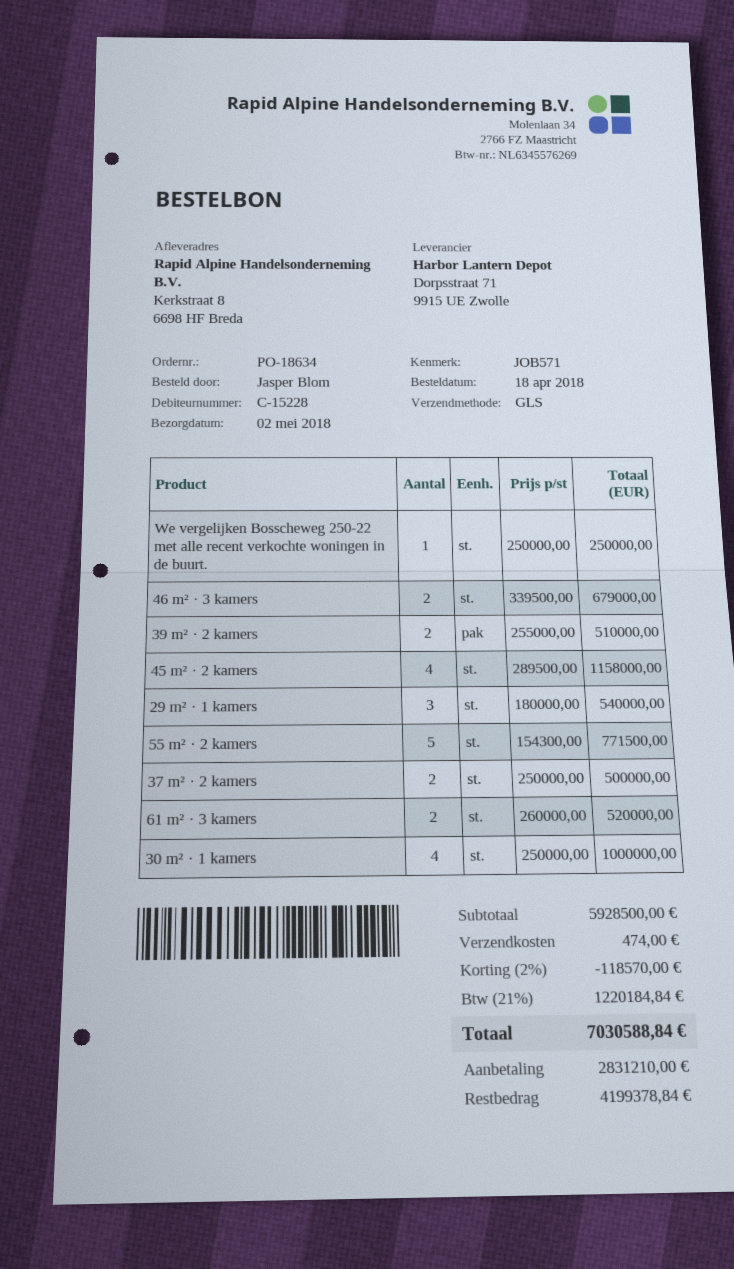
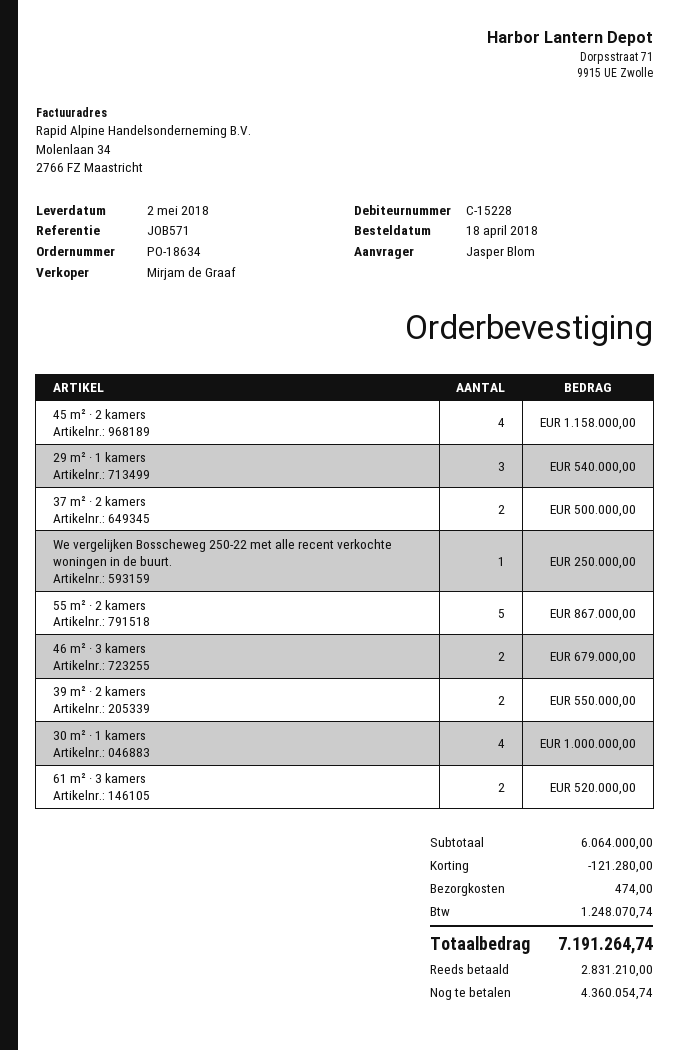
39 m² · 2 kamers: 2 for 510000.00 -> 2 for 550000.00
55 m² · 2 kamers: 5 for 771500.00 -> 5 for 867000.00
subtotal: 5928500.00 -> 6064000.00
discount: 118570.00 -> 121280.00
tax: 1220184.84 -> 1248070.74
total: 7030588.84 -> 7191264.74
balance: 4199378.84 -> 4360054.74

